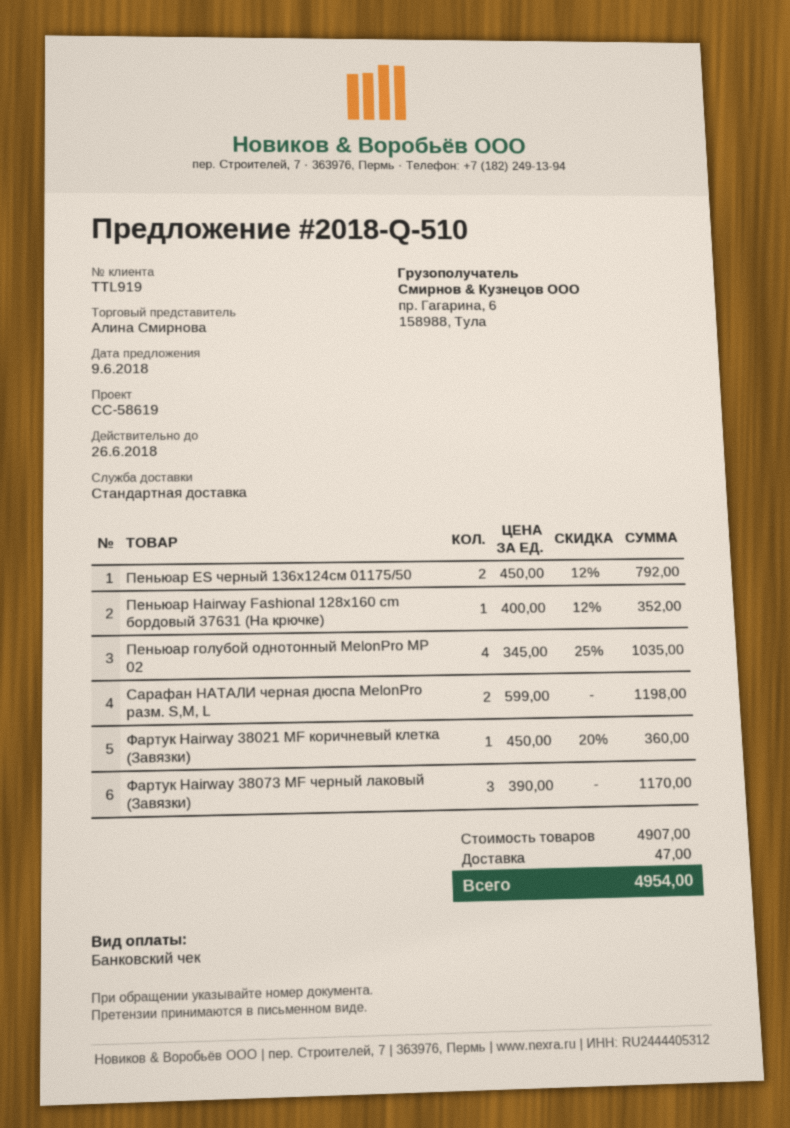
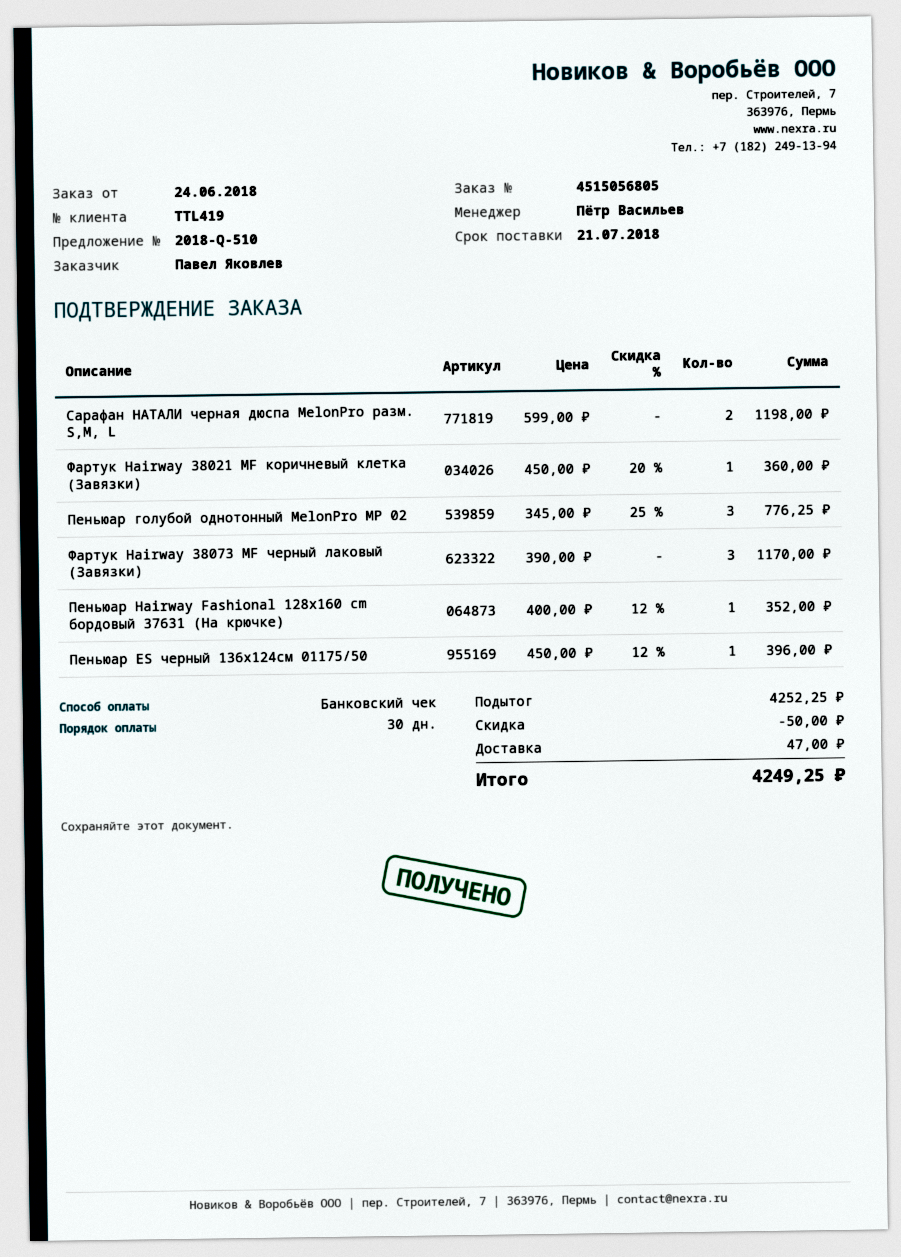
customer number: TTL919 -> TTL419
sales rep: Алина Смирнова -> Пётр Васильев
Пеньюар ES черный 136x124см 01175/50: 2 x 450.00 - 12% = 792.00 -> 1 x 450.00 - 12% = 396.00
Пеньюар голубой однотонный MelonPro MP 02: 4 x 345.00 - 25% = 1035.00 -> 3 x 345.00 - 25% = 776.25
subtotal: 4907.00 -> 4252.25
discount: none -> 50.00
total: 4954.00 -> 4249.25

